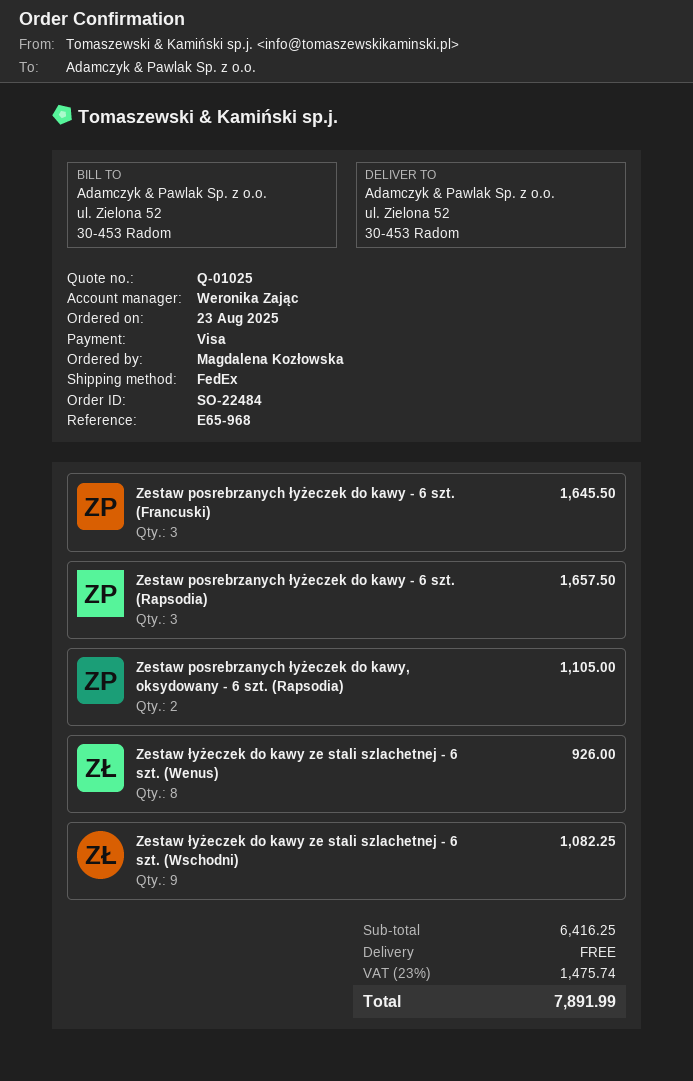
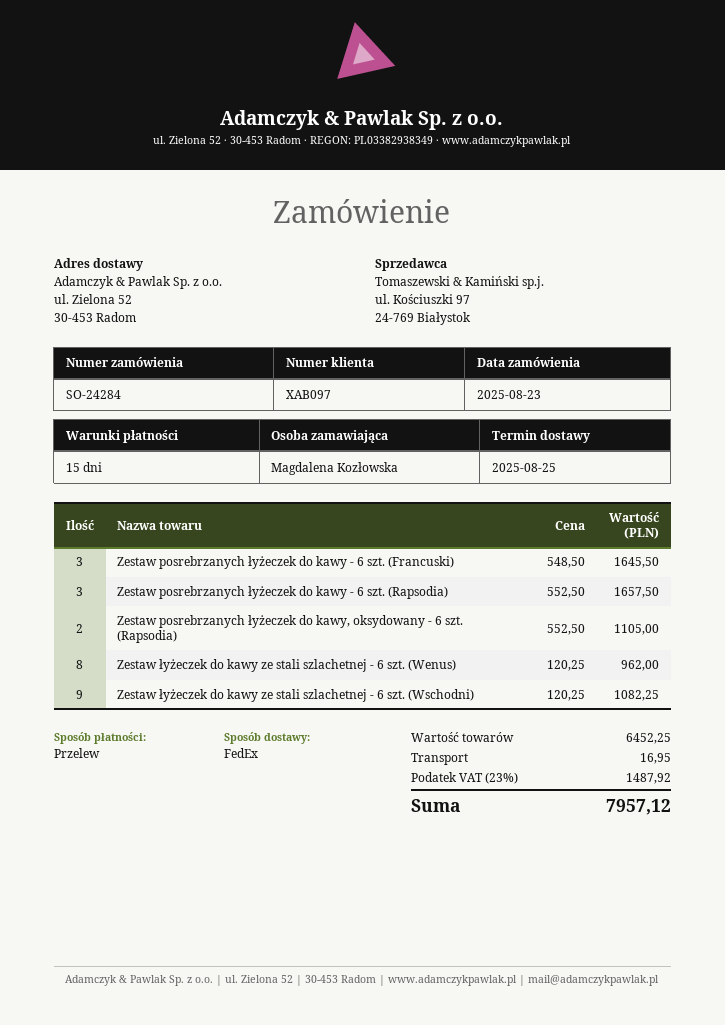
order number: SO-22484 -> SO-24284
payment method: Visa -> bank transfer
Zestaw łyżeczek do kawy ze stali szlachetnej - 6 szt. (Wenus): 8 for 926.00 -> 8 for 962.00
subtotal: 6416.25 -> 6452.25
shipping: 0.00 -> 16.95
tax: 23% = 1475.74 -> 23% = 1487.92
total: 7891.99 -> 7957.12

